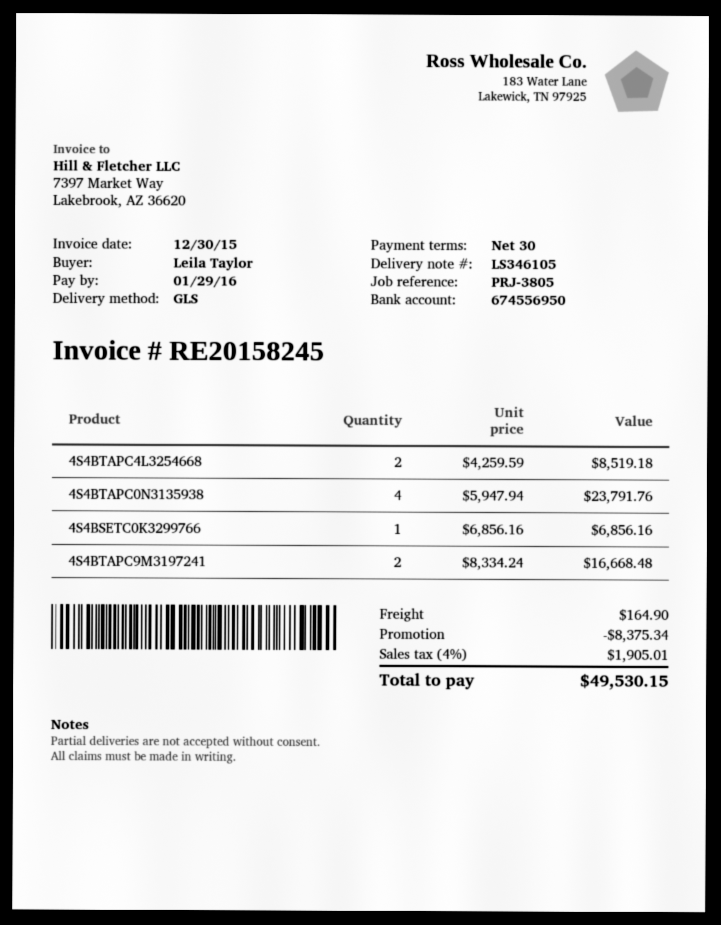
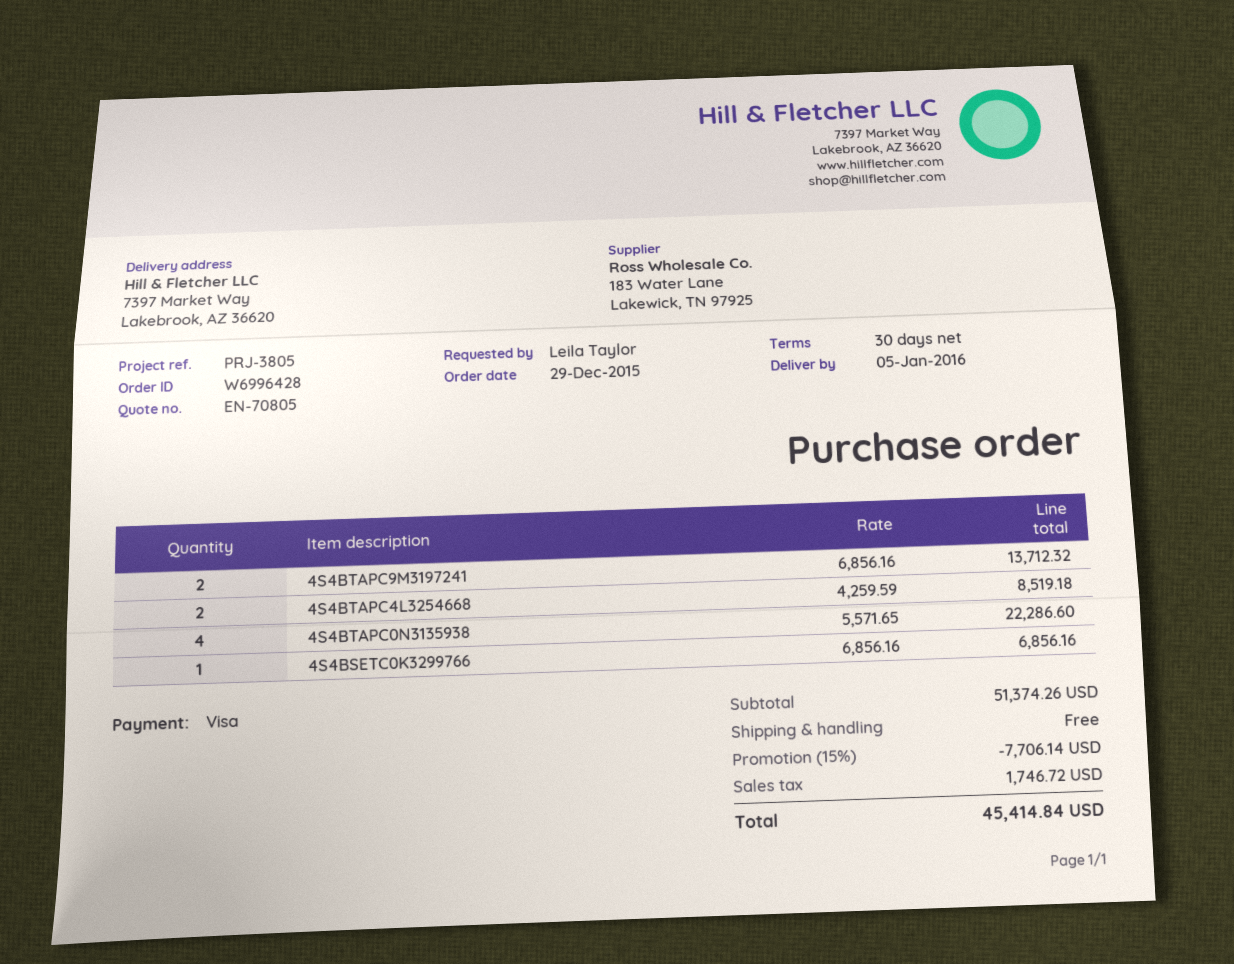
4S4BTAPC0N3135938: 4 x 5947.94 = 23791.76 -> 4 x 5571.65 = 22286.60
4S4BTAPC9M3197241: 2 x 8334.24 = 16668.48 -> 2 x 6856.16 = 13712.32
discount: 8375.34 -> 7706.14
shipping: 164.90 -> 0.00
tax: 1905.01 -> 1746.72
total: 49530.15 -> 45414.84

